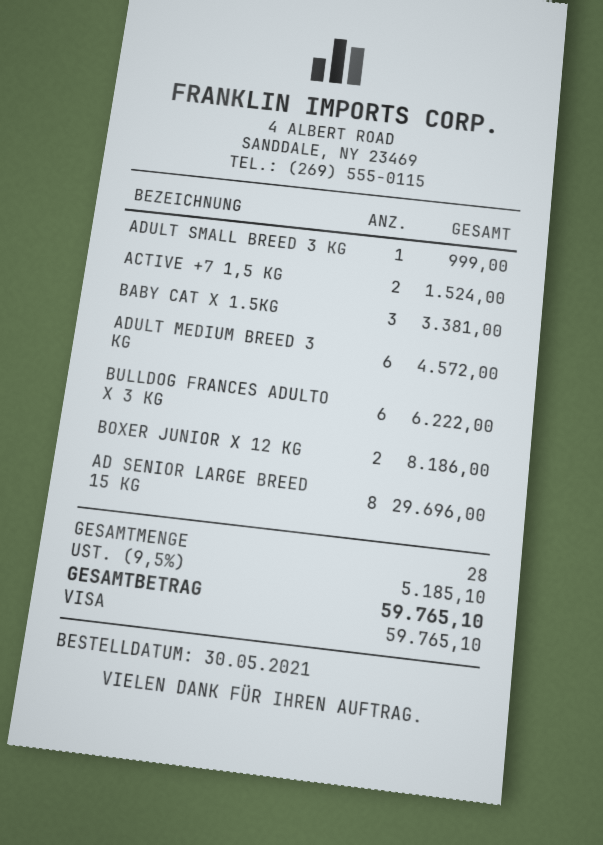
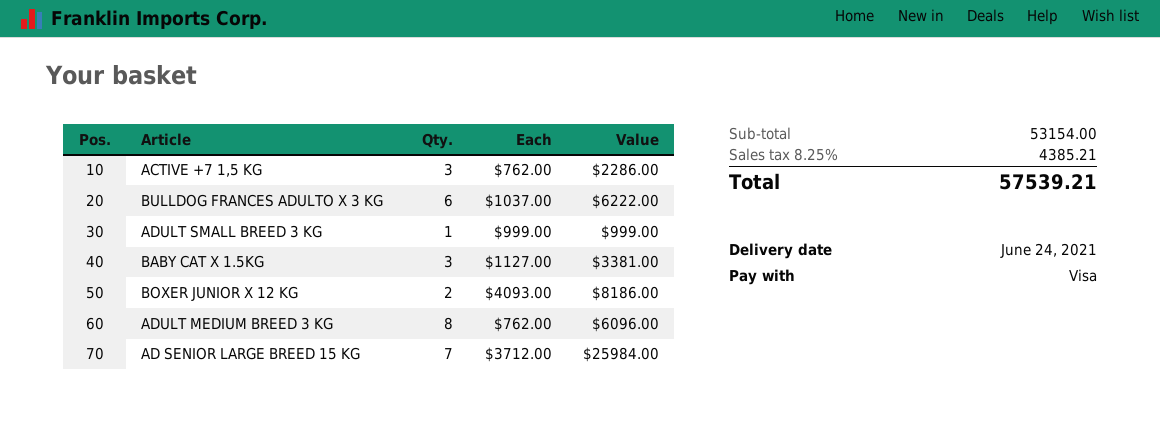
ACTIVE +7 1,5 KG: 2 for 1524.00 -> 3 for 2286.00
ADULT MEDIUM BREED 3 KG: 6 for 4572.00 -> 8 for 6096.00
AD SENIOR LARGE BREED 15 KG: 8 for 29696.00 -> 7 for 25984.00
tax: 9.5% = 5185.10 -> 8.25% = 4385.21
total: 59765.10 -> 57539.21

